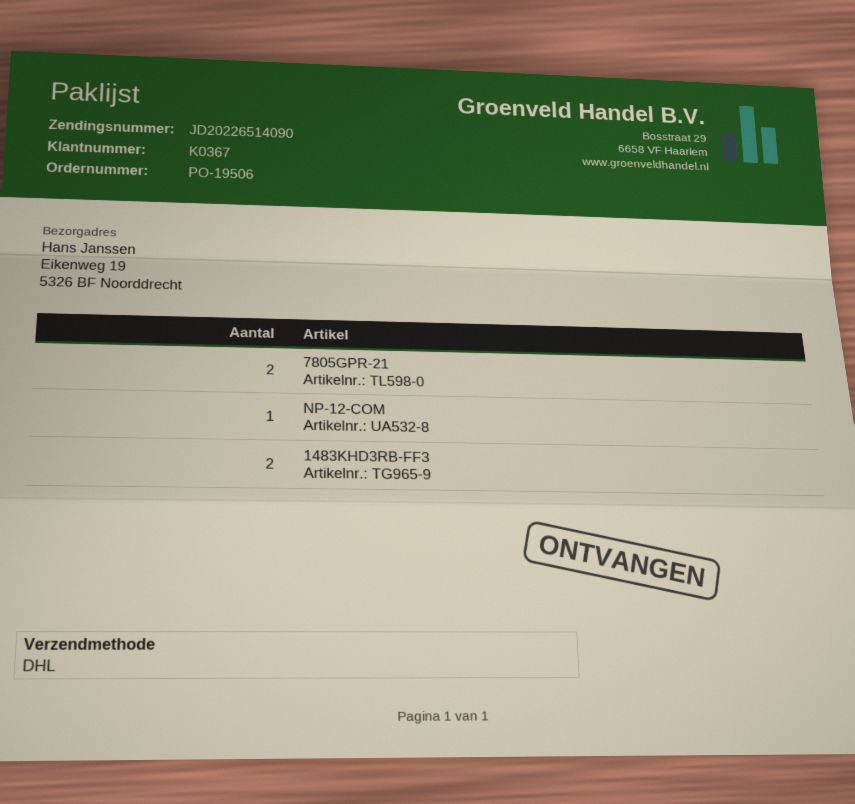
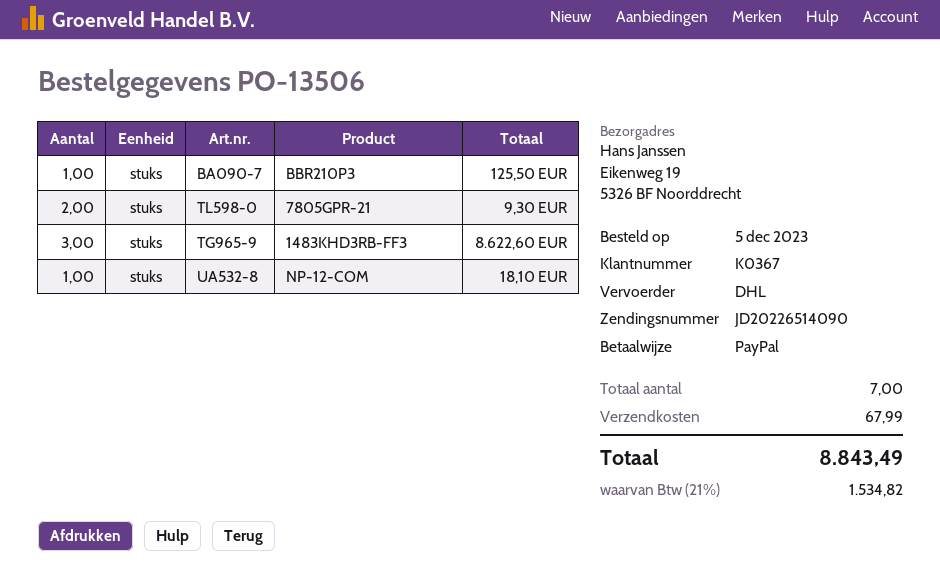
order number: PO-19506 -> PO-13506
1483KHD3RB-FF3: 2 -> 3
BBR210P3: none -> 1

